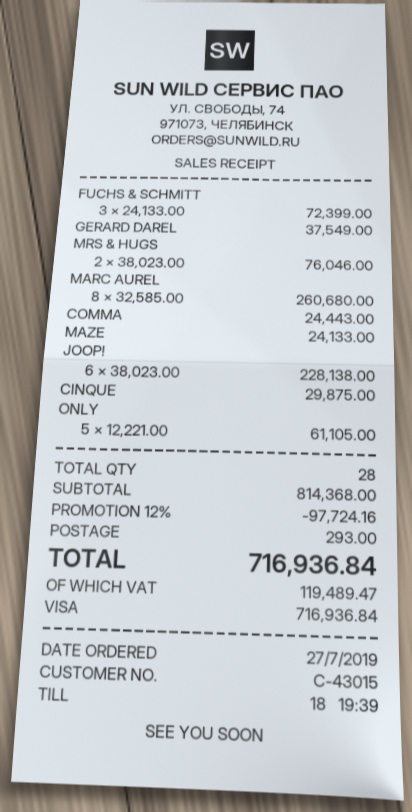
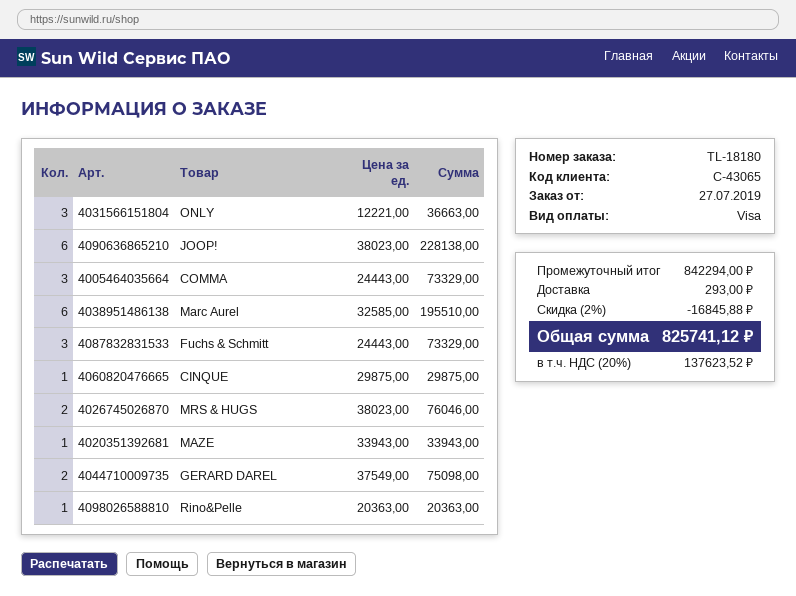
customer number: C-43015 -> C-43065
FUCHS & SCHMITT: 3 x 24133.00 = 72399.00 -> 3 x 24443.00 = 73329.00
GERARD DAREL: 1 x 37549.00 = 37549.00 -> 2 x 37549.00 = 75098.00
MARC AUREL: 8 x 32585.00 = 260680.00 -> 6 x 32585.00 = 195510.00
COMMA: 1 x 24443.00 = 24443.00 -> 3 x 24443.00 = 73329.00
MAZE: 1 x 24133.00 = 24133.00 -> 1 x 33943.00 = 33943.00
ONLY: 5 x 12221.00 = 61105.00 -> 3 x 12221.00 = 36663.00
Rino&Pelle: none -> 1 x 20363.00 = 20363.00
subtotal: 814368.00 -> 842294.00
discount: 12% = 97724.16 -> 2% = 16845.88
tax: 119489.47 -> 137623.52
total: 716936.84 -> 825741.12

